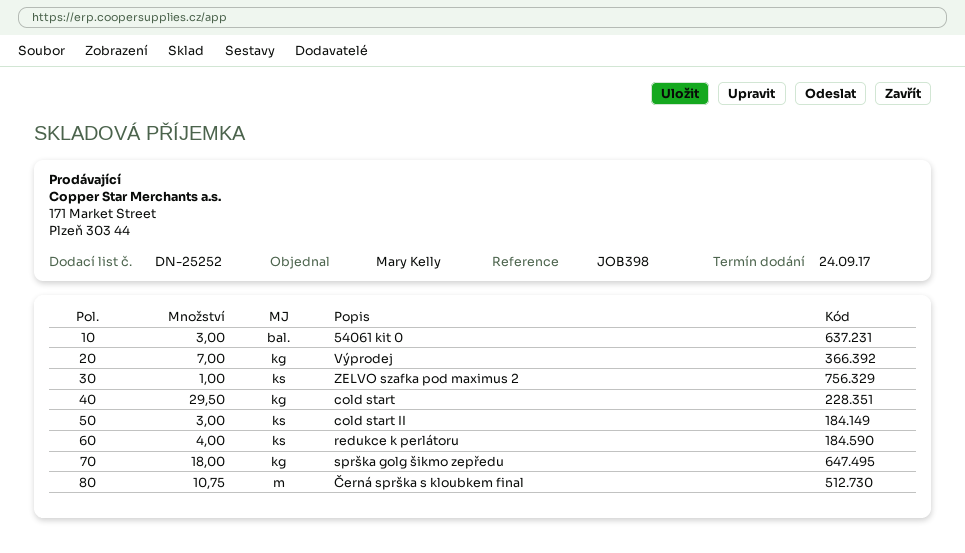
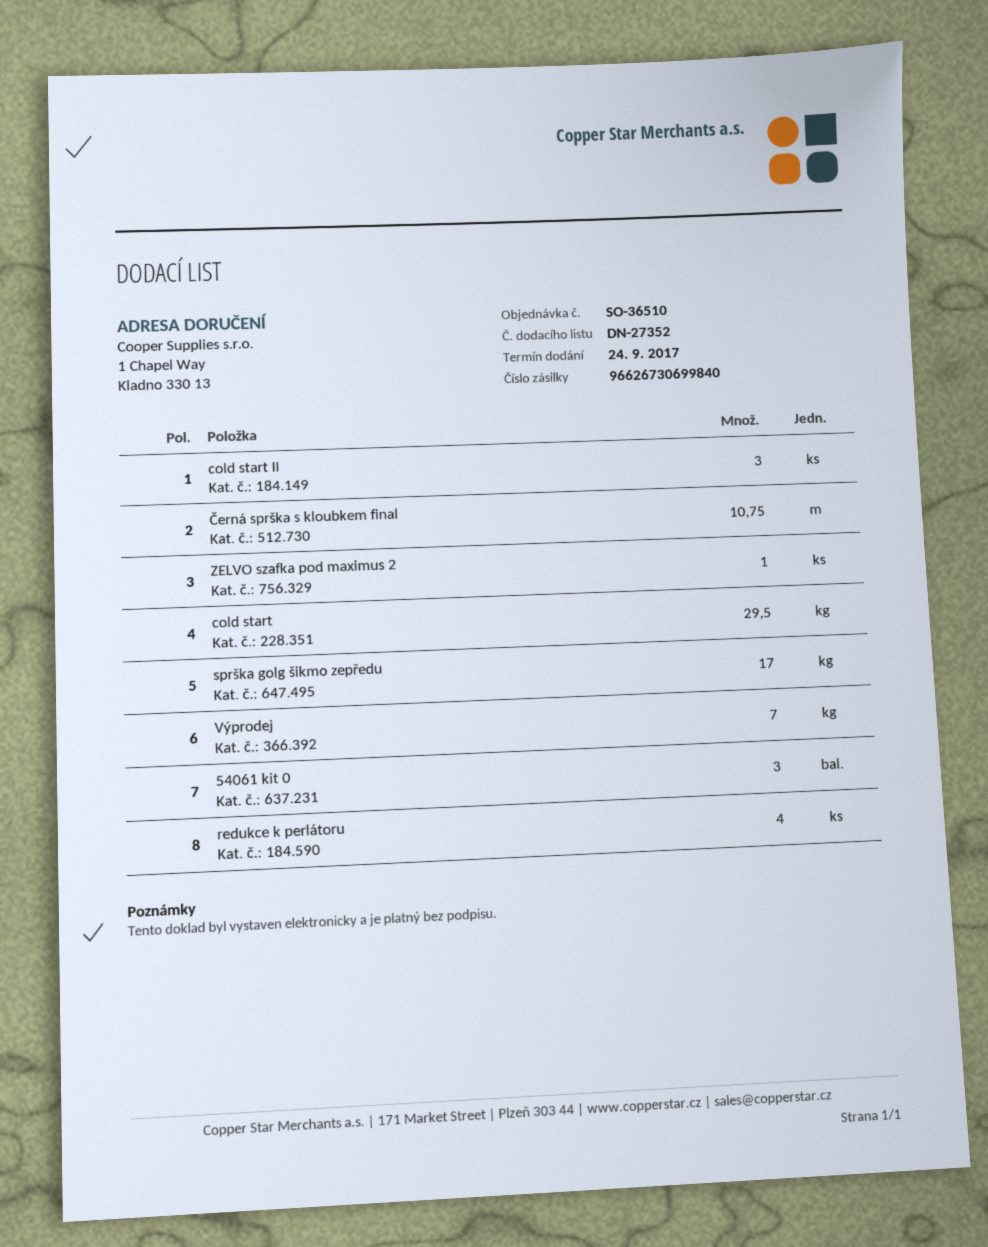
delivery note number: DN-25252 -> DN-27352
sprška golg šikmo zepředu: 18 -> 17

